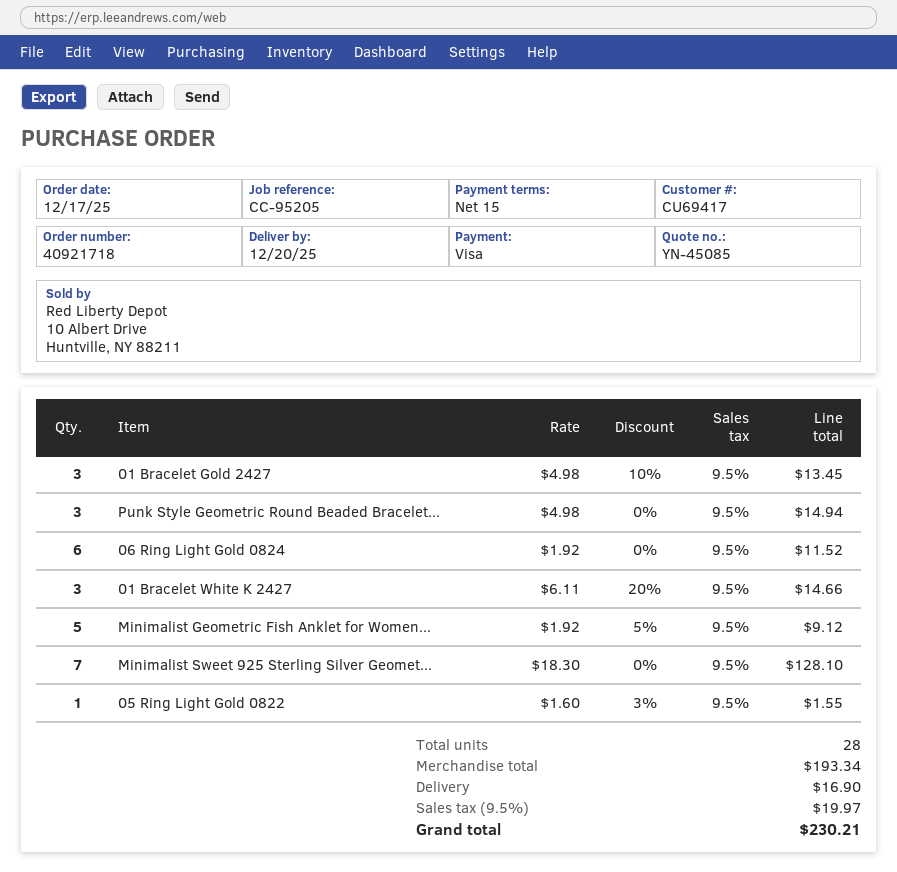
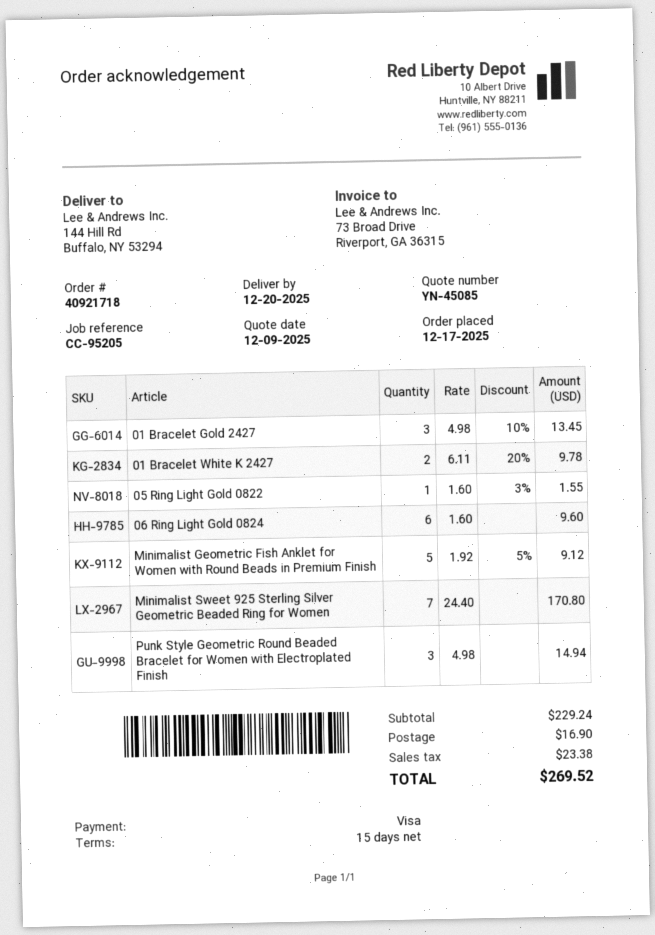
06 Ring Light Gold 0824: 6 x 1.92 = 11.52 -> 6 x 1.60 = 9.60
01 Bracelet White K 2427: 3 x 6.11 - 20% = 14.66 -> 2 x 6.11 - 20% = 9.78
Minimalist Sweet 925 Sterling Silver Geomet...: 7 x 18.30 = 128.10 -> 7 x 24.40 = 170.80
subtotal: 193.34 -> 229.24
tax: 19.97 -> 23.38
total: 230.21 -> 269.52

